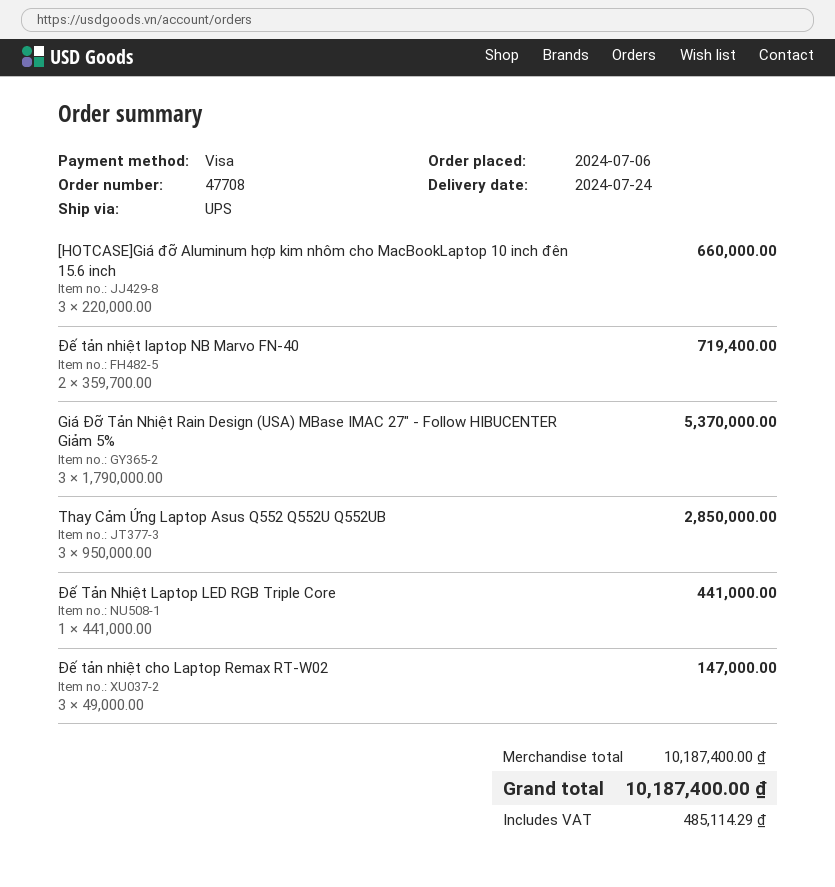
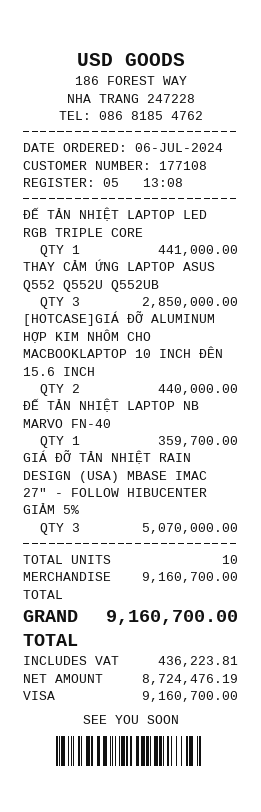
[HOTCASE]Giá đỡ Aluminum hợp kim nhôm cho MacBookLaptop 10 inch đên 15.6 inch: 3 for 660000.00 -> 2 for 440000.00
Đế tản nhiệt laptop NB Marvo FN-40: 2 for 719400.00 -> 1 for 359700.00
Giá Đỡ Tản Nhiệt Rain Design (USA) MBase IMAC 27″ - Follow HIBUCENTER Giảm 5%: 3 for 5370000.00 -> 3 for 5070000.00
Đế tản nhiệt cho Laptop Remax RT-W02: 3 for 147000.00 -> none
subtotal: 10187400.00 -> 9160700.00
tax: 485114.29 -> 436223.81
total: 10187400.00 -> 9160700.00

